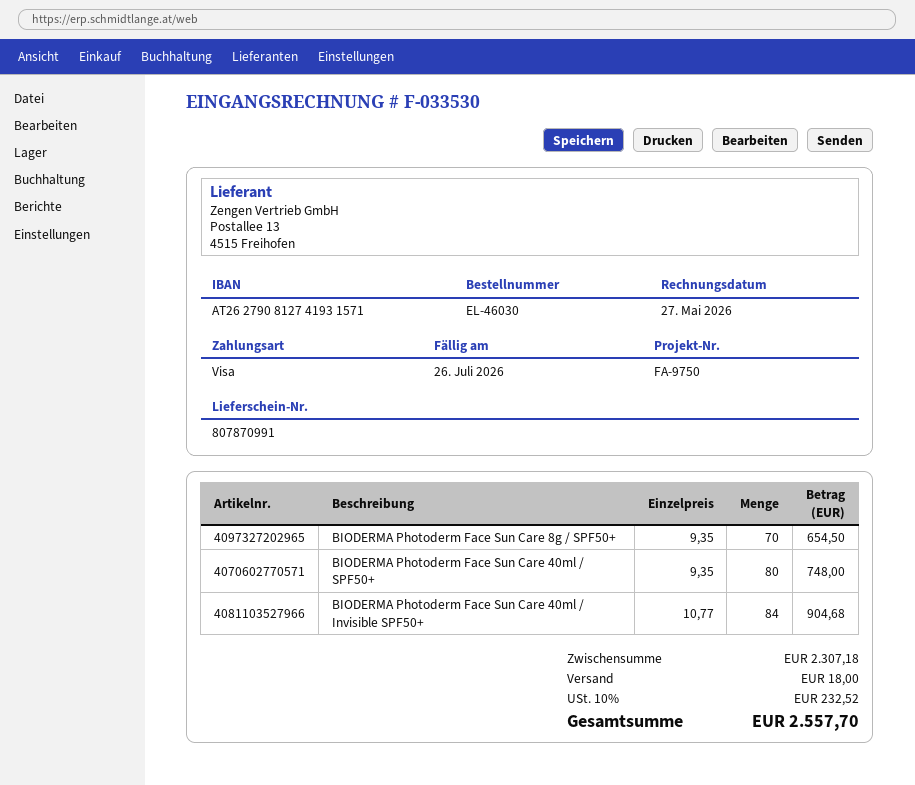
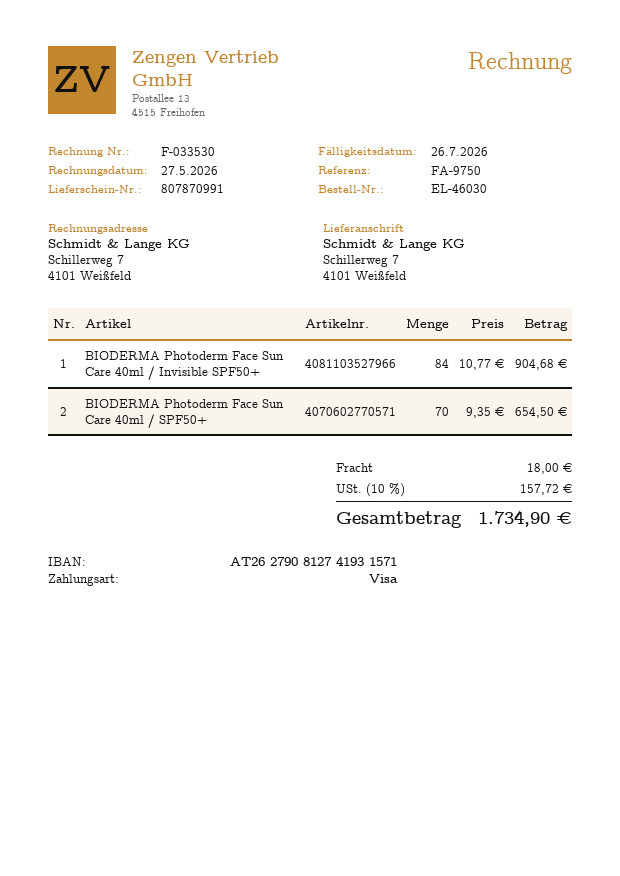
BIODERMA Photoderm Face Sun Care 8g / SPF50+: 70 x 9.35 = 654.50 -> none
BIODERMA Photoderm Face Sun Care 40ml / SPF50+: 80 x 9.35 = 748.00 -> 70 x 9.35 = 654.50
tax: 10% = 232.52 -> 10% = 157.72
total: 2557.70 -> 1734.90

